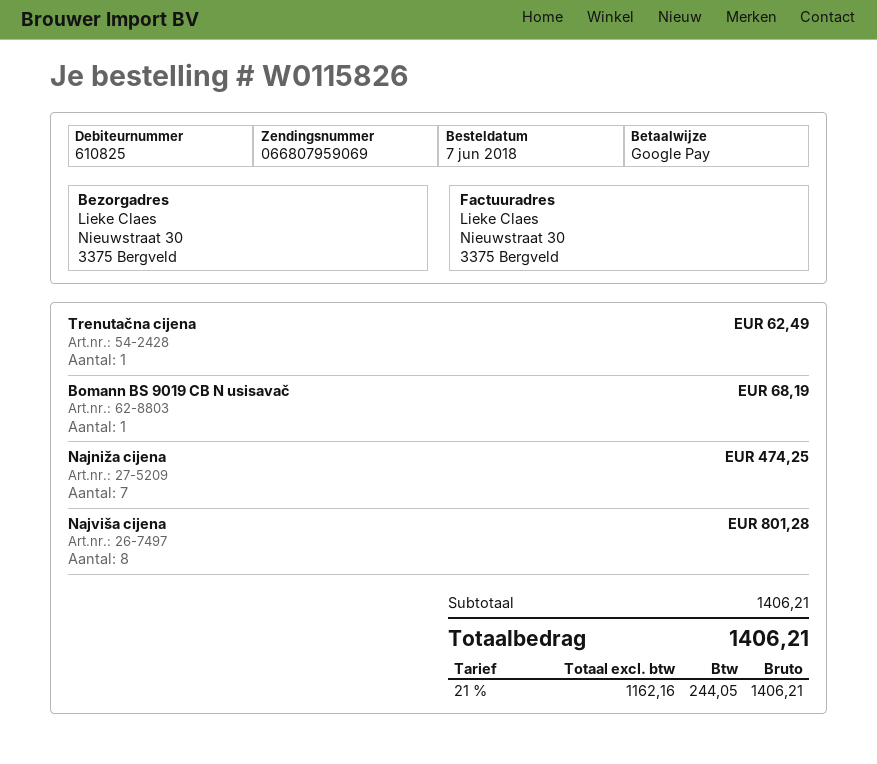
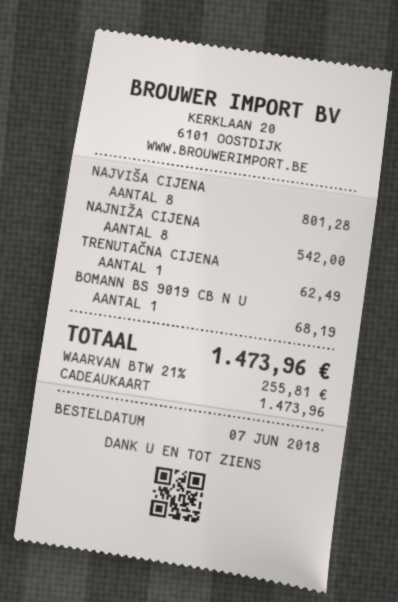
payment method: Google Pay -> gift card
Najniža cijena: 7 for 474.25 -> 8 for 542.00
tax: 21% = 244.05 -> 21% = 255.81
total: 1406.21 -> 1473.96

